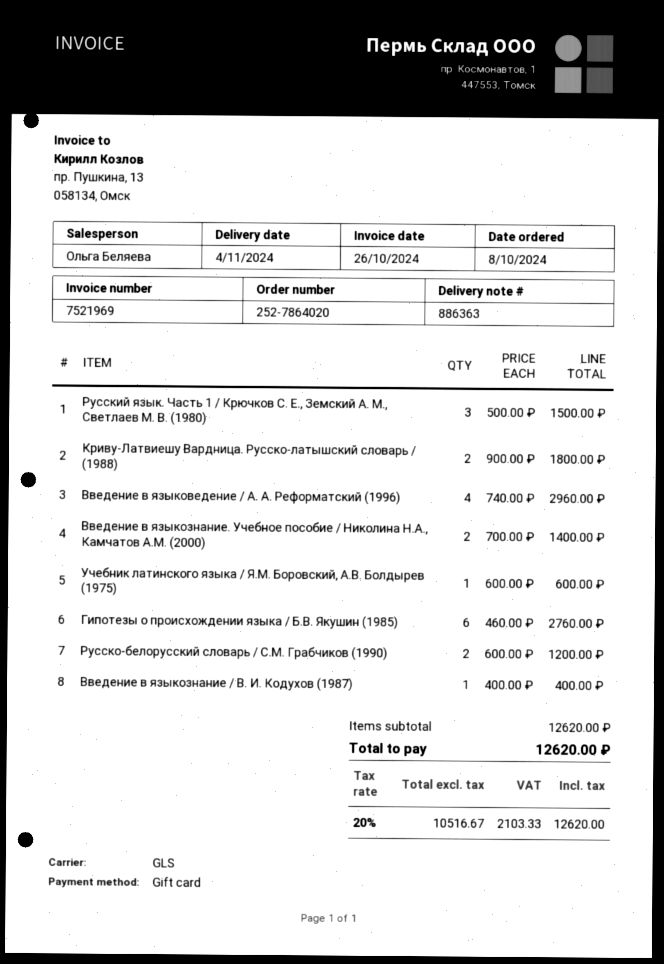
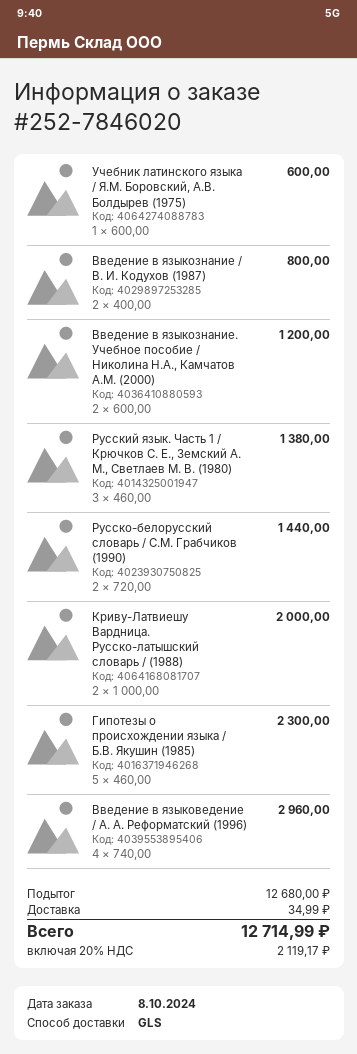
order number: 252-7864020 -> 252-7846020
Русский язык. Часть 1 / Крючков С. Е., Земский А. М., Светлаев М. В. (1980): 3 x 500.00 = 1500.00 -> 3 x 460.00 = 1380.00
Криву-Латвиешу Вардница. Русско-латышский словарь / (1988): 2 x 900.00 = 1800.00 -> 2 x 1000.00 = 2000.00
Введение в языкознание. Учебное пособие / Николина Н.А., Камчатов А.М. (2000): 2 x 700.00 = 1400.00 -> 2 x 600.00 = 1200.00
Гипотезы о происхождении языка / Б.В. Якушин (1985): 6 x 460.00 = 2760.00 -> 5 x 460.00 = 2300.00
Русско-белорусский словарь / С.М. Грабчиков (1990): 2 x 600.00 = 1200.00 -> 2 x 720.00 = 1440.00
Введение в языкознание / В. И. Кодухов (1987): 1 x 400.00 = 400.00 -> 2 x 400.00 = 800.00
subtotal: 12620.00 -> 12680.00
shipping: none -> 34.99
tax: 20% = 2103.33 -> 20% = 2119.17
total: 12620.00 -> 12714.99

